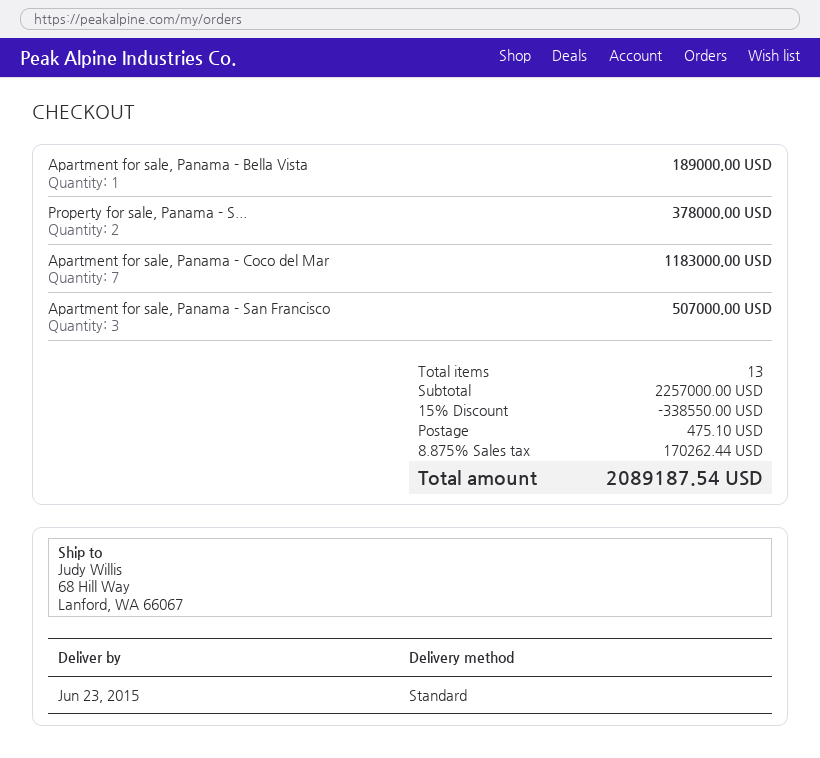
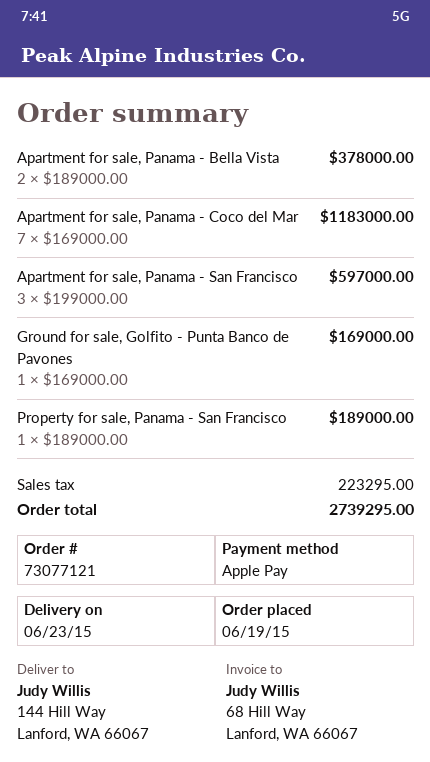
ship to: 68 Hill Way, Lanford, WA 66067 -> 144 Hill Way, Lanford, WA 66067
Apartment for sale, Panama - Bella Vista: 1 for 189000.00 -> 2 for 378000.00
Property for sale, Panama - S...: 2 for 378000.00 -> 1 for 189000.00
Apartment for sale, Panama - San Francisco: 3 for 507000.00 -> 3 for 597000.00
Ground for sale, Golfito - Punta Banco de Pavones: none -> 1 for 169000.00
discount: 15% = 338550.00 -> none
shipping: 475.10 -> none
tax: 170262.44 -> 223295.00
total: 2089187.54 -> 2739295.00

